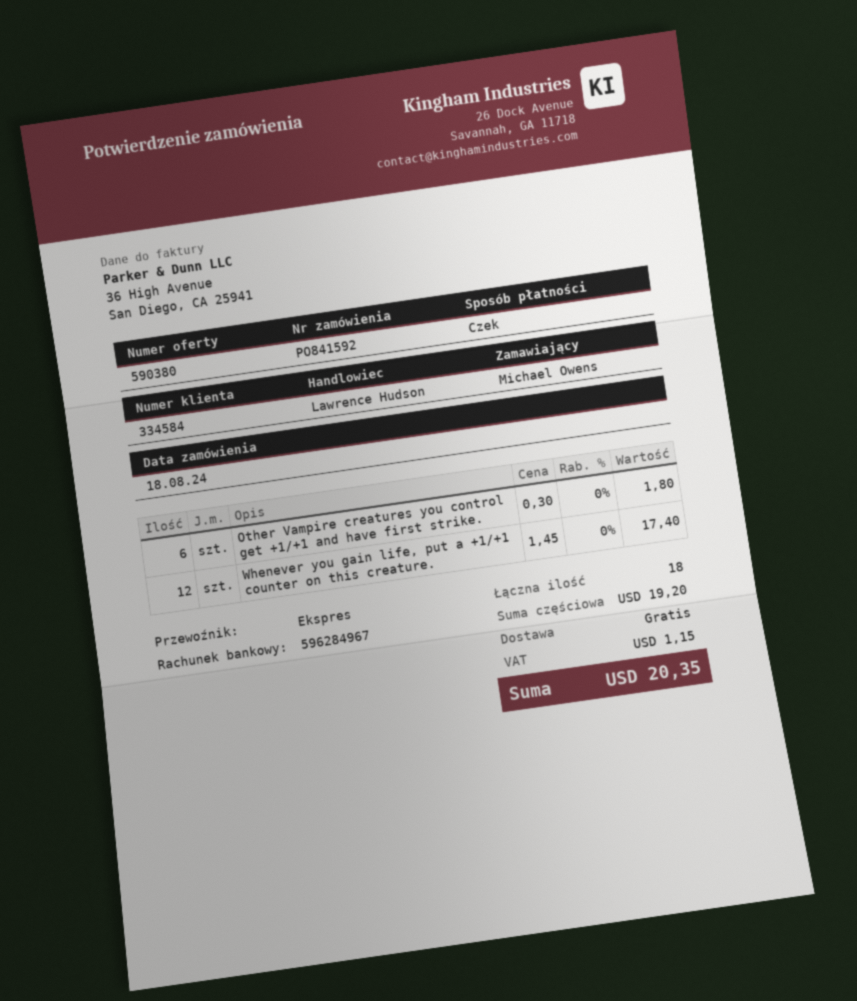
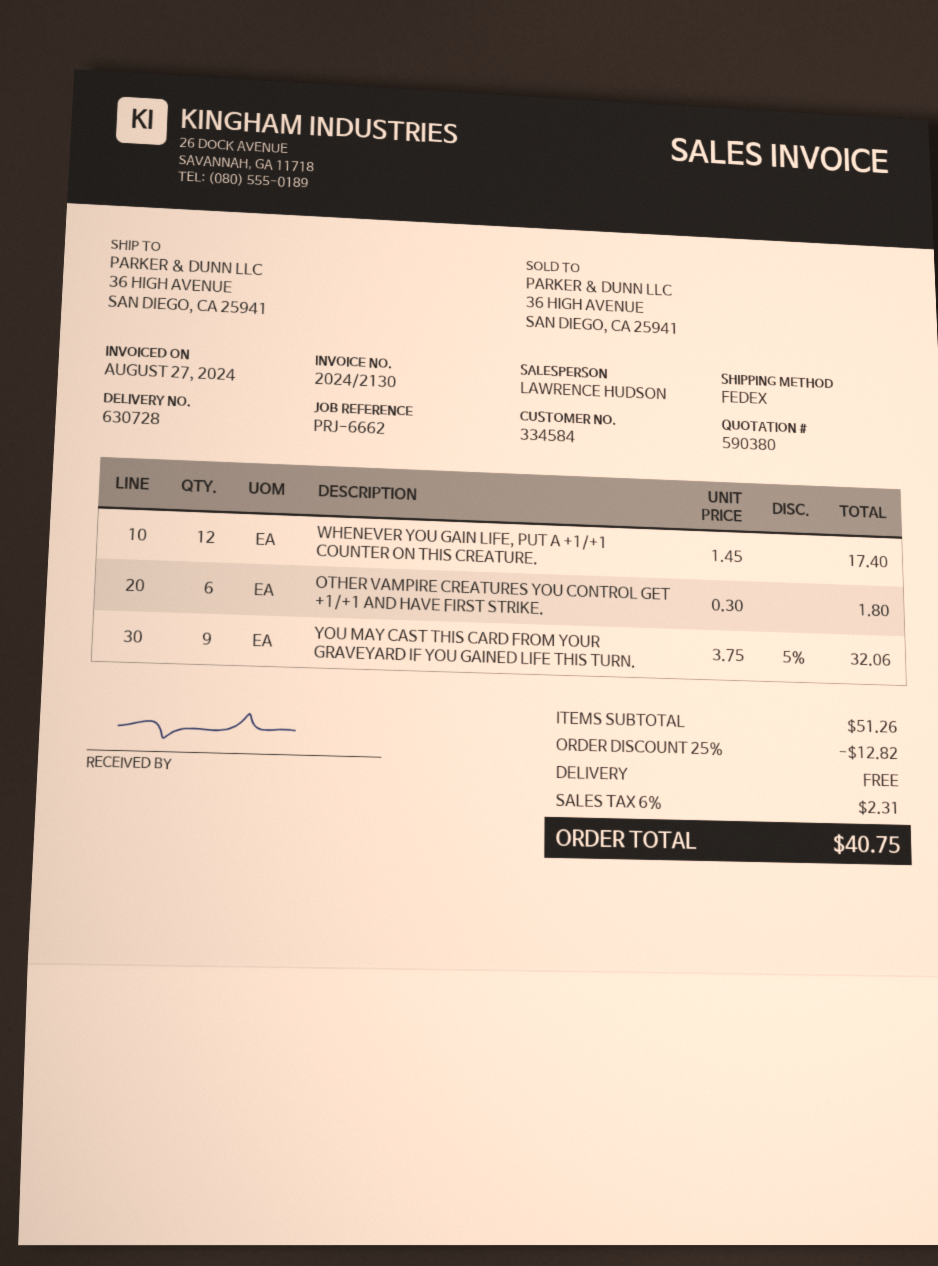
shipping method: express -> FedEx
YOU MAY CAST THIS CARD FROM YOUR GRAVEYARD IF YOU GAINED LIFE THIS TURN.: none -> 9 x 3.75 - 5% = 32.06
subtotal: 19.20 -> 51.26
discount: none -> 25% = 12.82
tax: 1.15 -> 2.31
total: 20.35 -> 40.75

